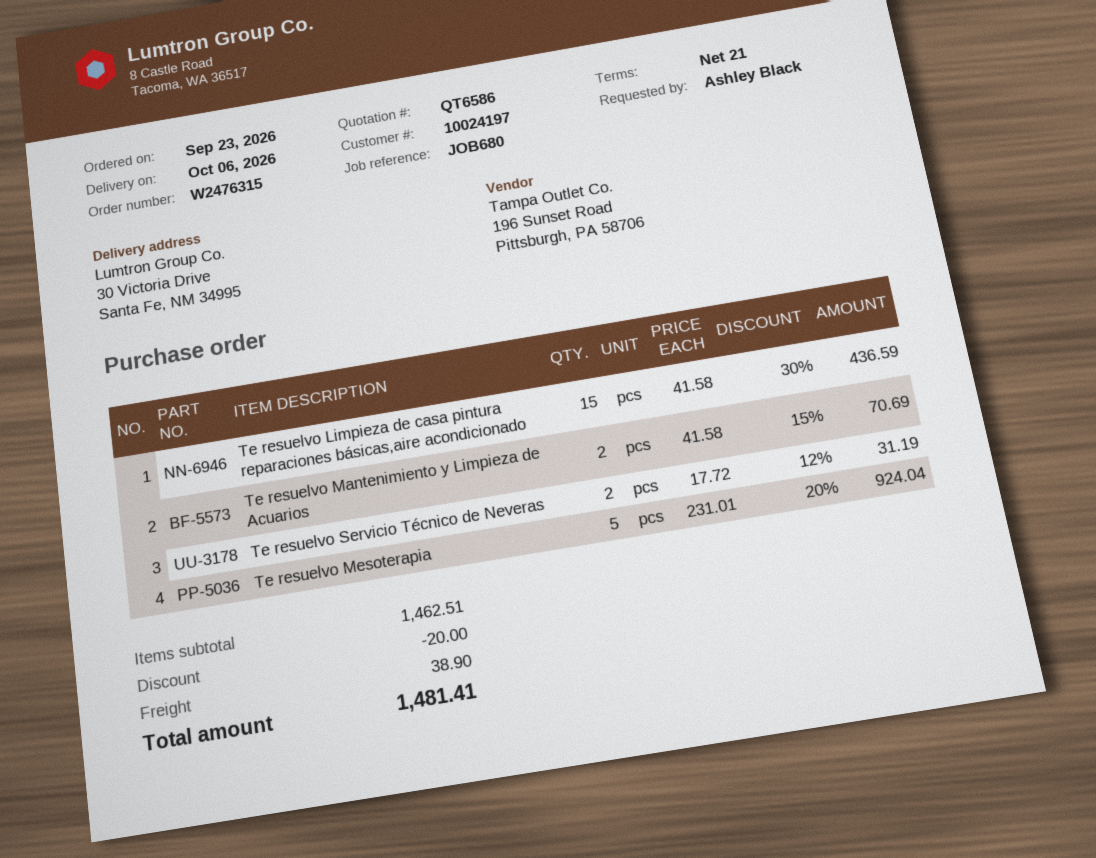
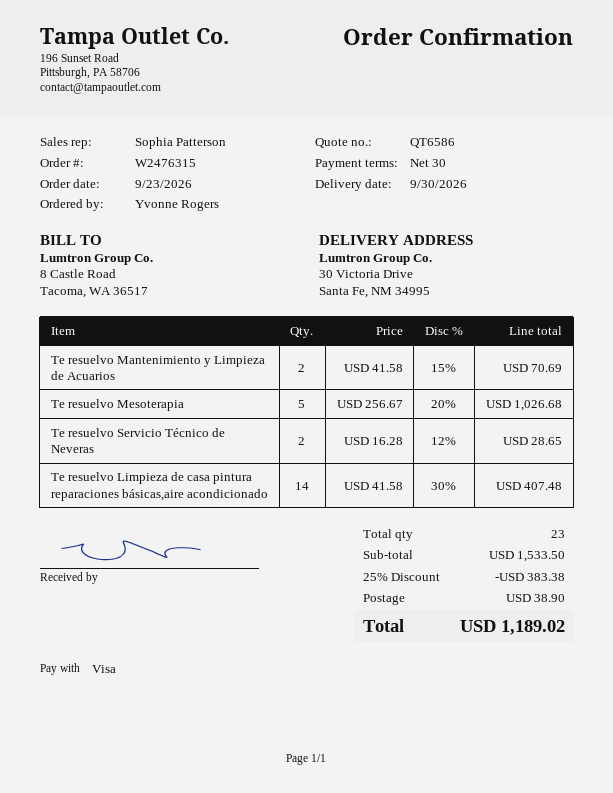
delivery date: 2026-10-06 -> 2026-09-30
payment terms: 21 days -> 30 days
ordered by: Ashley Black -> Yvonne Rogers
Te resuelvo Limpieza de casa pintura reparaciones básicas,aire acondicionado: 15 x 41.58 - 30% = 436.59 -> 14 x 41.58 - 30% = 407.48
Te resuelvo Servicio Técnico de Neveras: 2 x 17.72 - 12% = 31.19 -> 2 x 16.28 - 12% = 28.65
Te resuelvo Mesoterapia: 5 x 231.01 - 20% = 924.04 -> 5 x 256.67 - 20% = 1026.68
subtotal: 1462.51 -> 1533.50
discount: 20.00 -> 383.38
total: 1481.41 -> 1189.02

